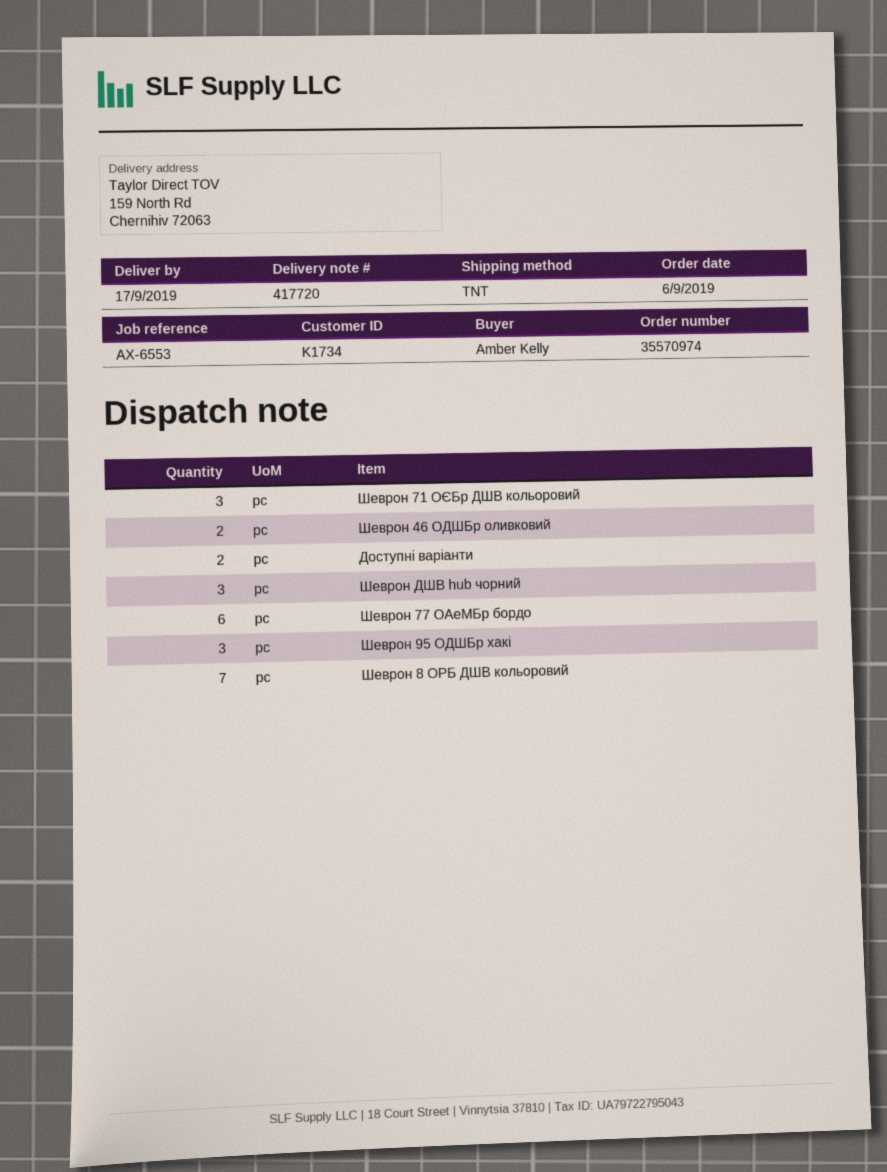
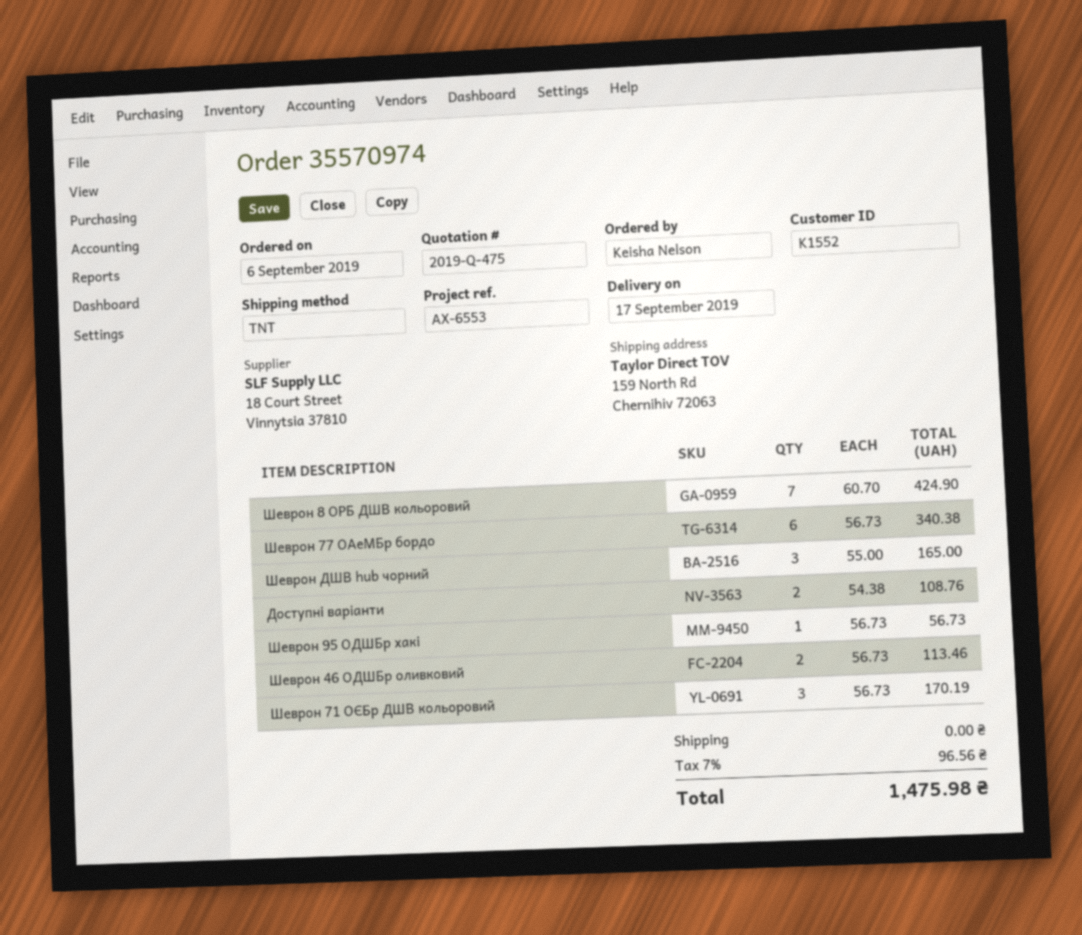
customer number: K1734 -> K1552
ordered by: Amber Kelly -> Keisha Nelson
Шеврон 95 ОДШБр хакі: 3 -> 1

